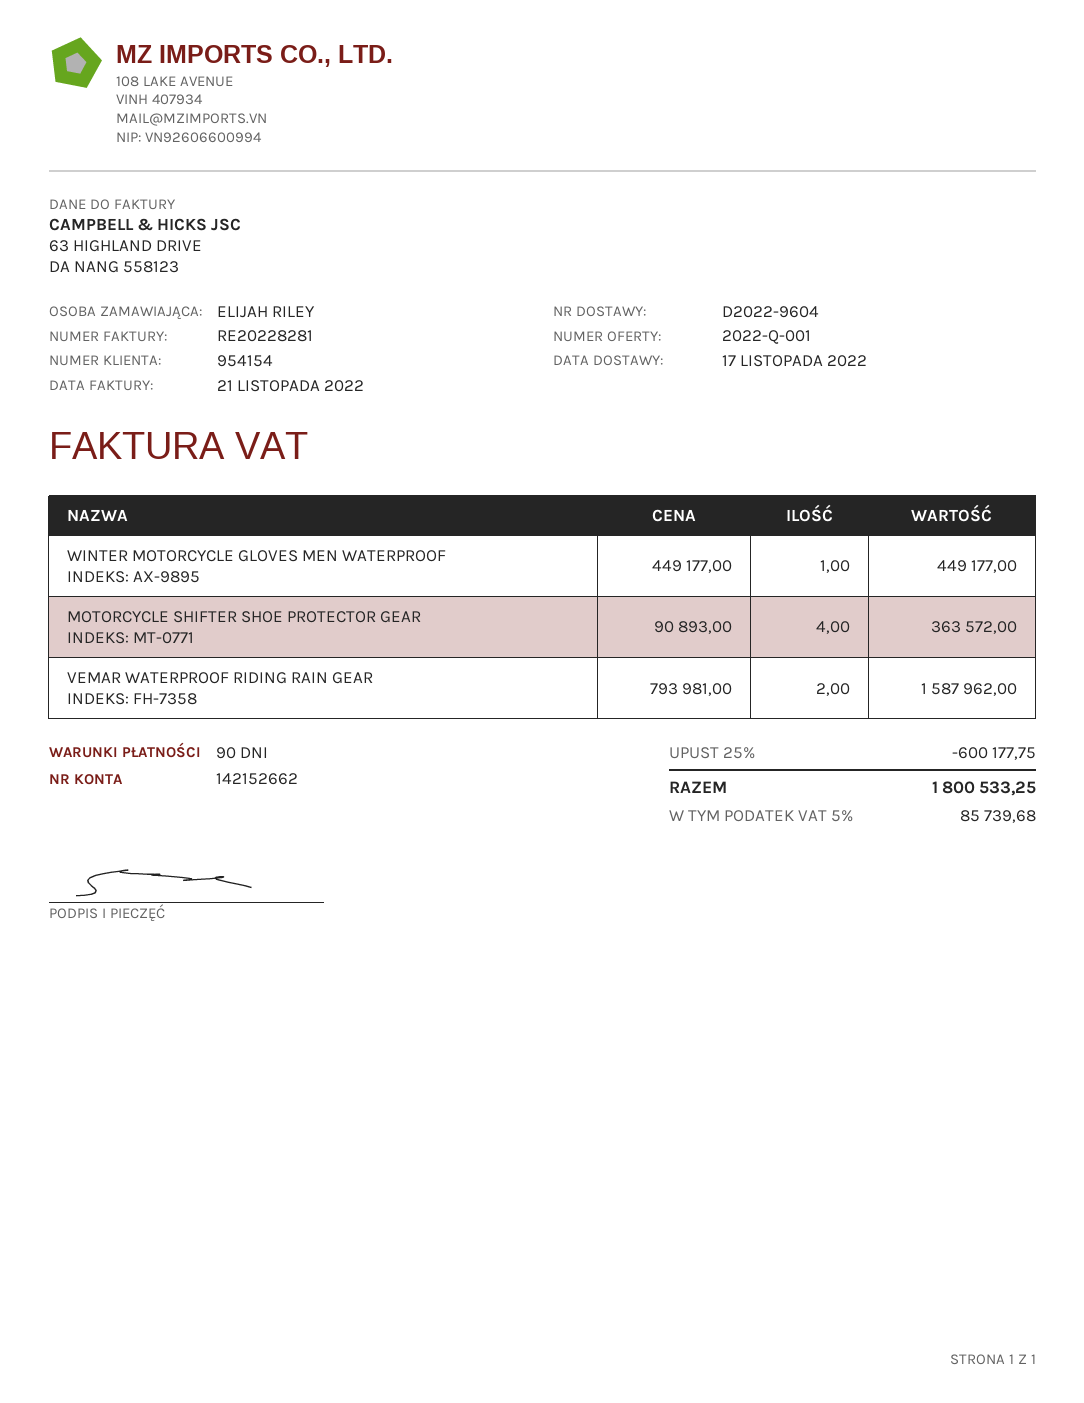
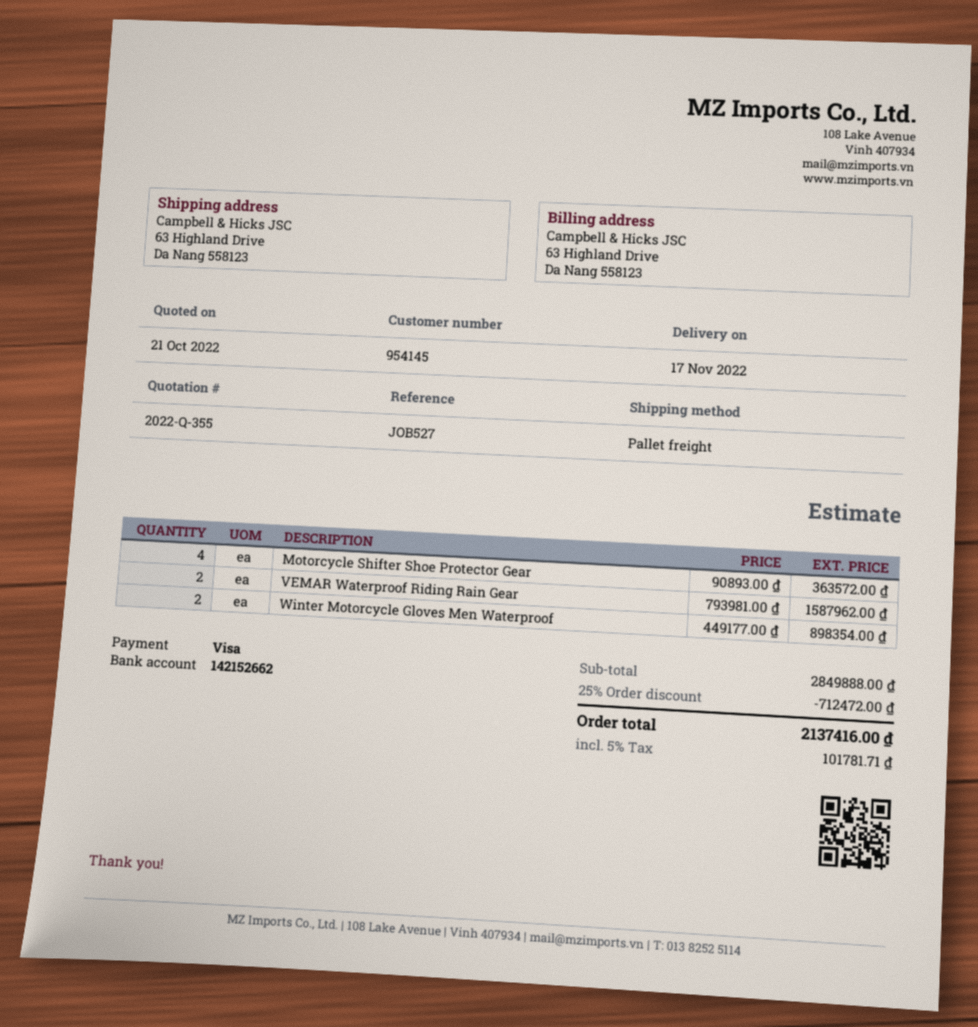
quote number: 2022-Q-001 -> 2022-Q-355
customer number: 954154 -> 954145
WINTER MOTORCYCLE GLOVES MEN WATERPROOF: 1 x 449177.00 = 449177.00 -> 2 x 449177.00 = 898354.00
discount: 25% = 600177.75 -> 25% = 712472.00
tax: 5% = 85739.68 -> 5% = 101781.71
total: 1800533.25 -> 2137416.00

